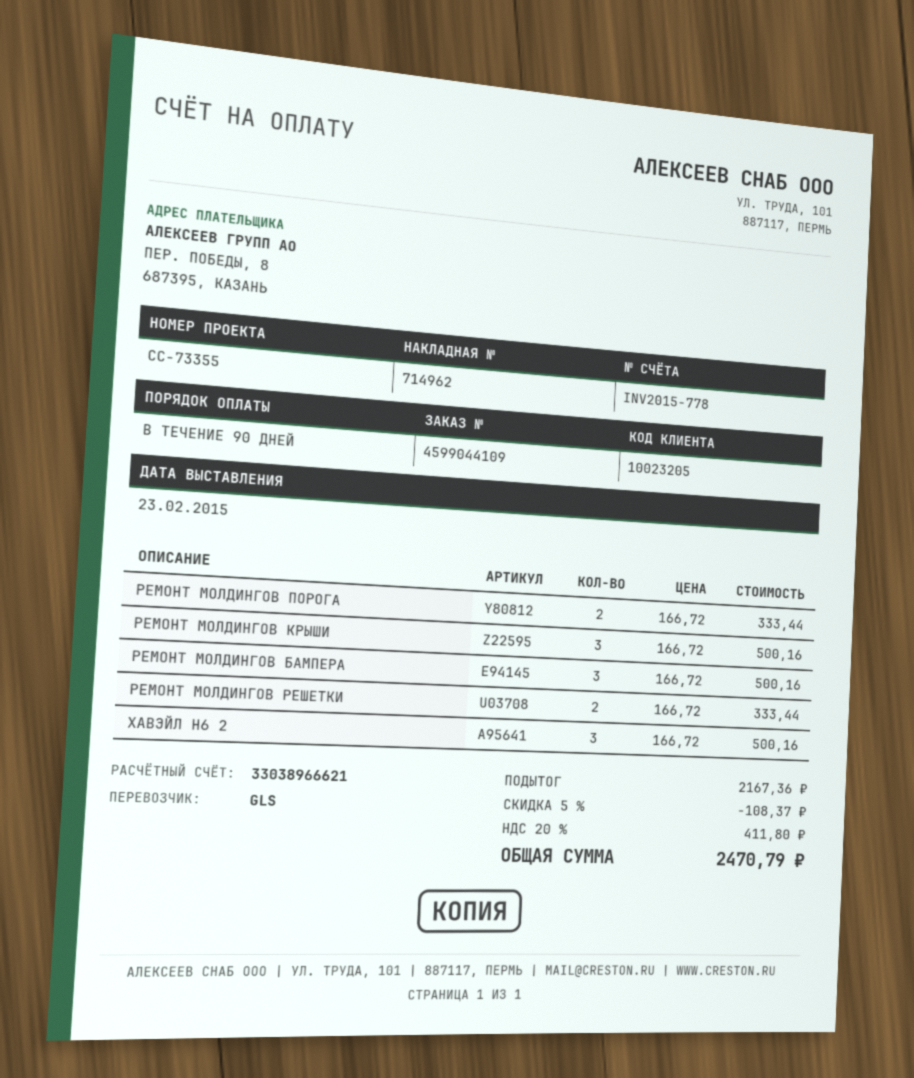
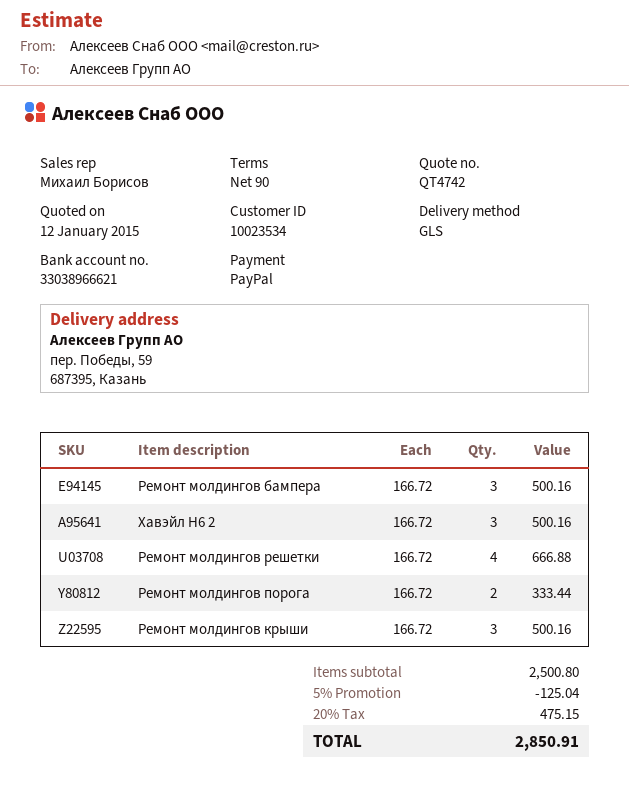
customer number: 10023205 -> 10023534
РЕМОНТ МОЛДИНГОВ РЕШЕТКИ: 2 x 166.72 = 333.44 -> 4 x 166.72 = 666.88
subtotal: 2167.36 -> 2500.80
discount: 5% = 108.37 -> 5% = 125.04
tax: 20% = 411.80 -> 20% = 475.15
total: 2470.79 -> 2850.91

